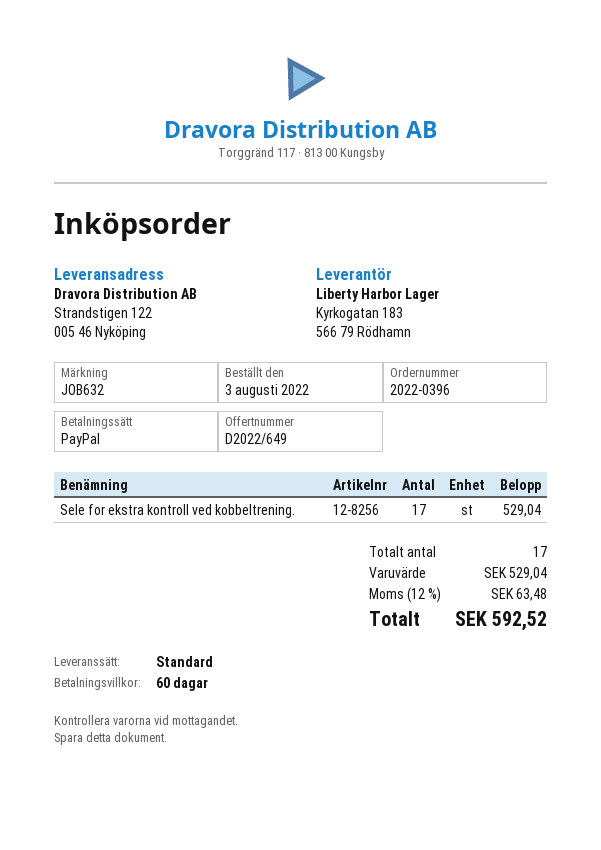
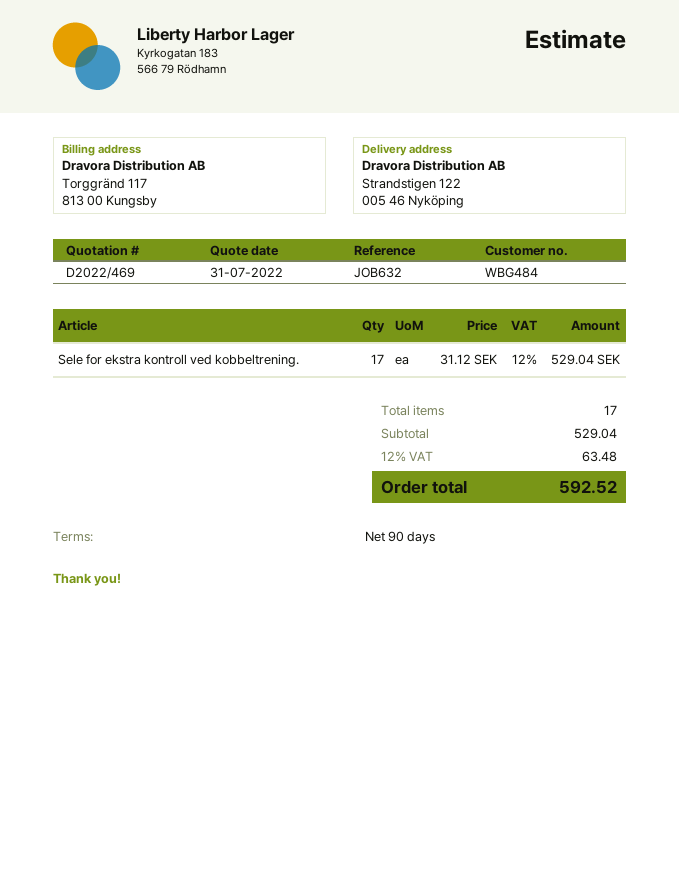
quote number: D2022/649 -> D2022/469
payment terms: 60 days -> 90 days

